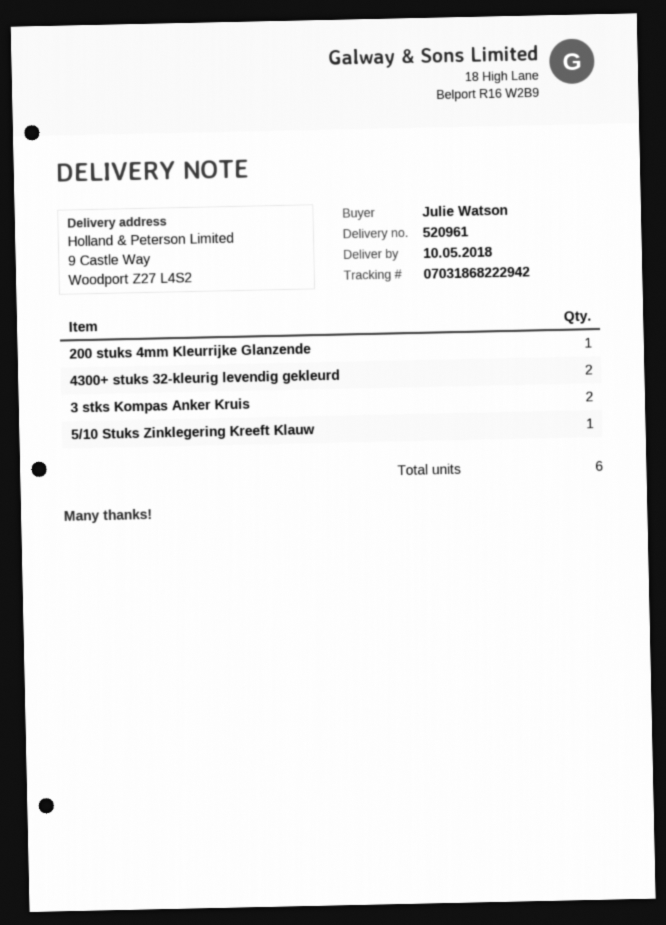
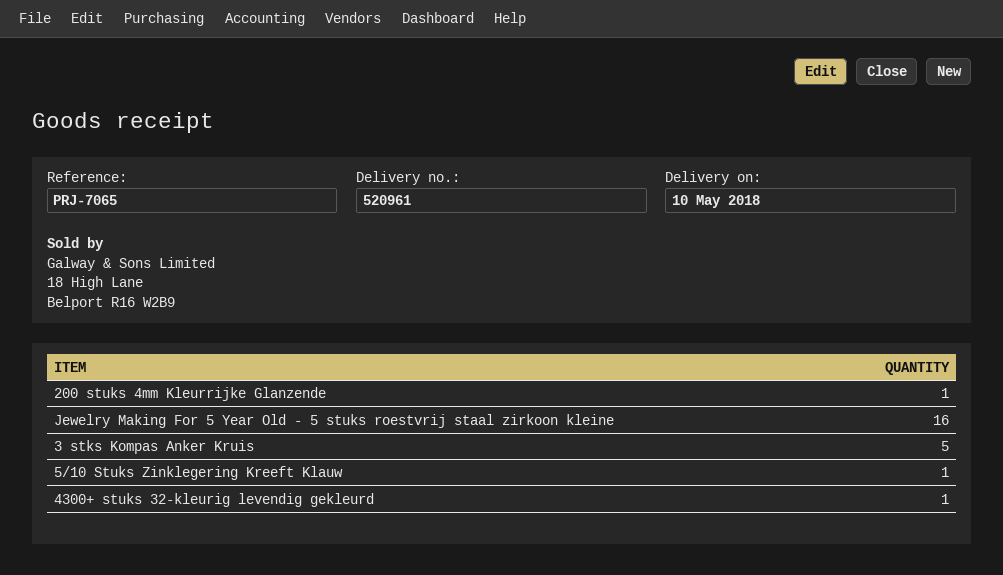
4300+ stuks 32-kleurig levendig gekleurd: 2 -> 1
3 stks Kompas Anker Kruis: 2 -> 5
Jewelry Making For 5 Year Old - 5 stuks roestvrij staal zirkoon kleine: none -> 16

